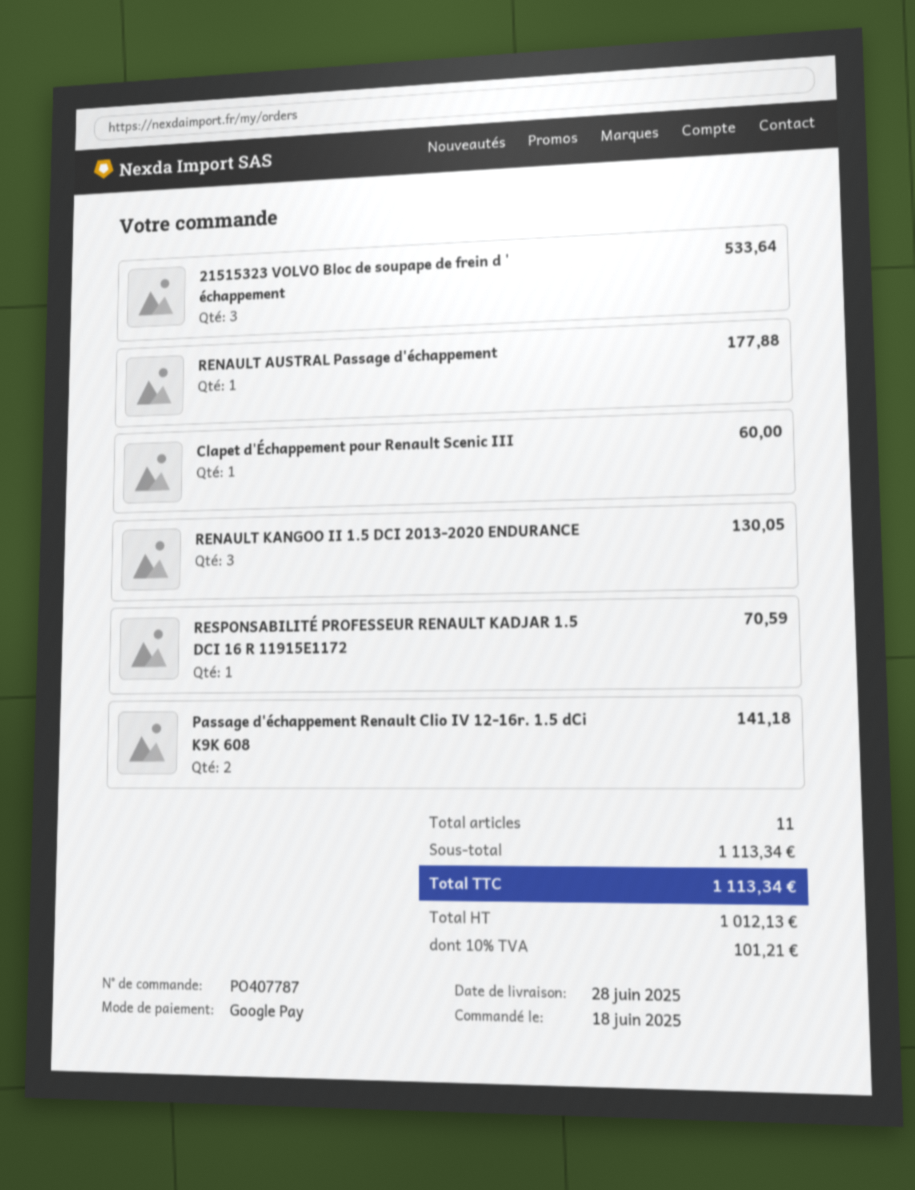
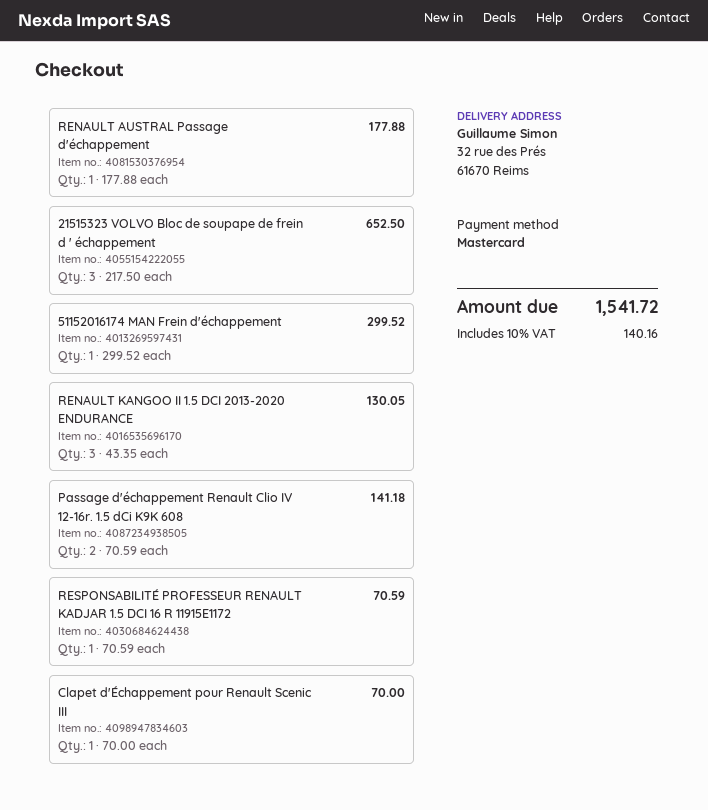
payment method: Google Pay -> Mastercard
21515323 VOLVO Bloc de soupape de frein d ' échappement: 3 for 533.64 -> 3 for 652.50
Clapet d'Échappement pour Renault Scenic III: 1 for 60.00 -> 1 for 70.00
51152016174 MAN Frein d'échappement: none -> 1 for 299.52
tax: 10% = 101.21 -> 10% = 140.16
total: 1113.34 -> 1541.72

